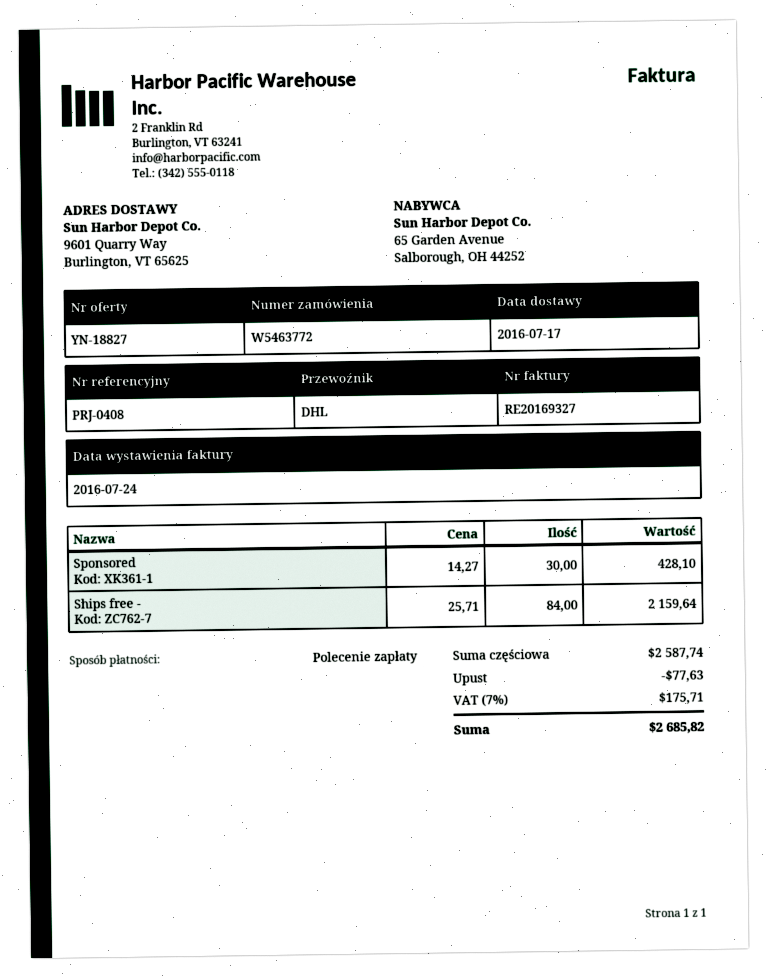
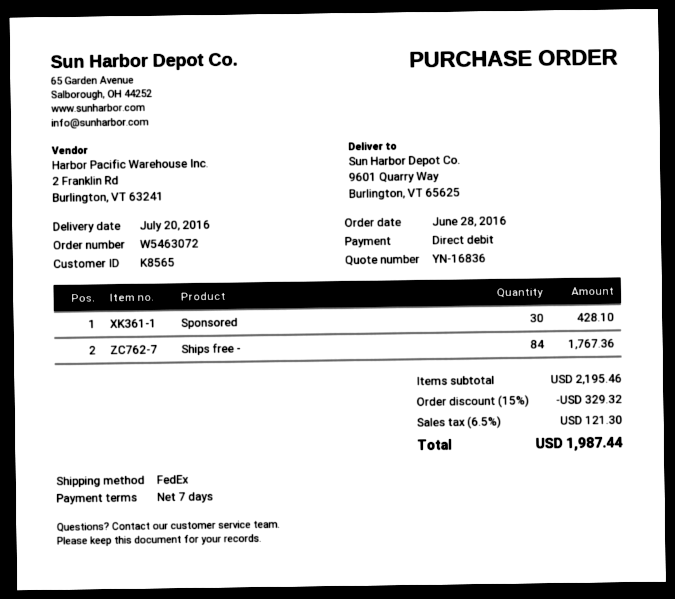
quote number: YN-18827 -> YN-16836
order number: W5463772 -> W5463072
delivery date: 2016-07-17 -> 2016-07-20
shipping method: DHL -> FedEx
Ships free -: 84 for 2159.64 -> 84 for 1767.36
subtotal: 2587.74 -> 2195.46
discount: 77.63 -> 329.32
tax: 7% = 175.71 -> 6.5% = 121.30
total: 2685.82 -> 1987.44

